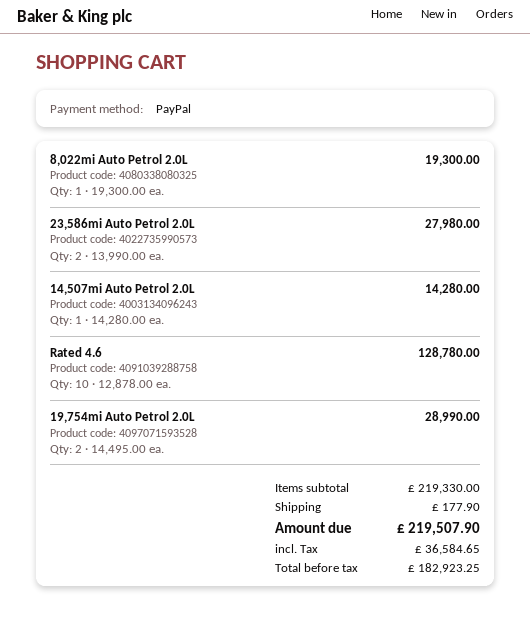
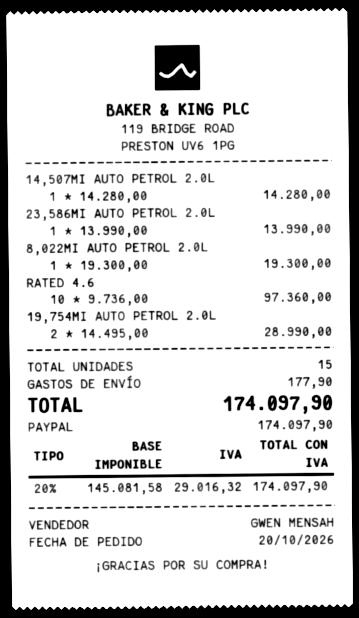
23,586mi Auto Petrol 2.0L: 2 x 13990.00 = 27980.00 -> 1 x 13990.00 = 13990.00
Rated 4.6: 10 x 12878.00 = 128780.00 -> 10 x 9736.00 = 97360.00
net: 182923.25 -> 145081.58
tax: 36584.65 -> 29016.32
total: 219507.90 -> 174097.90

